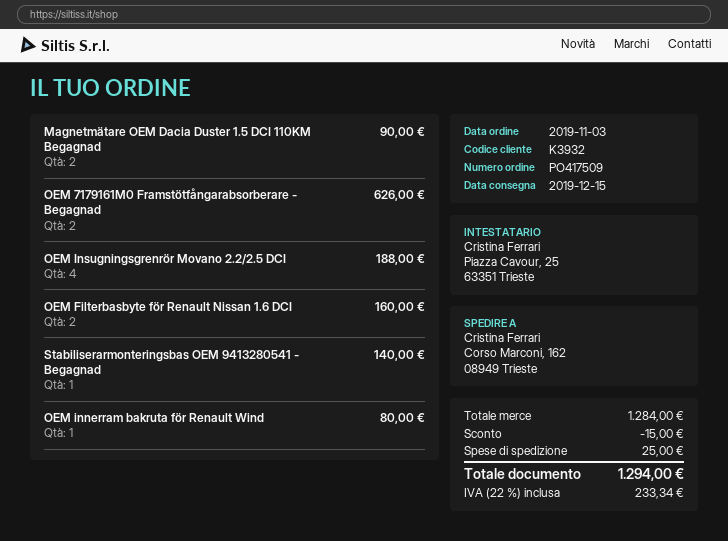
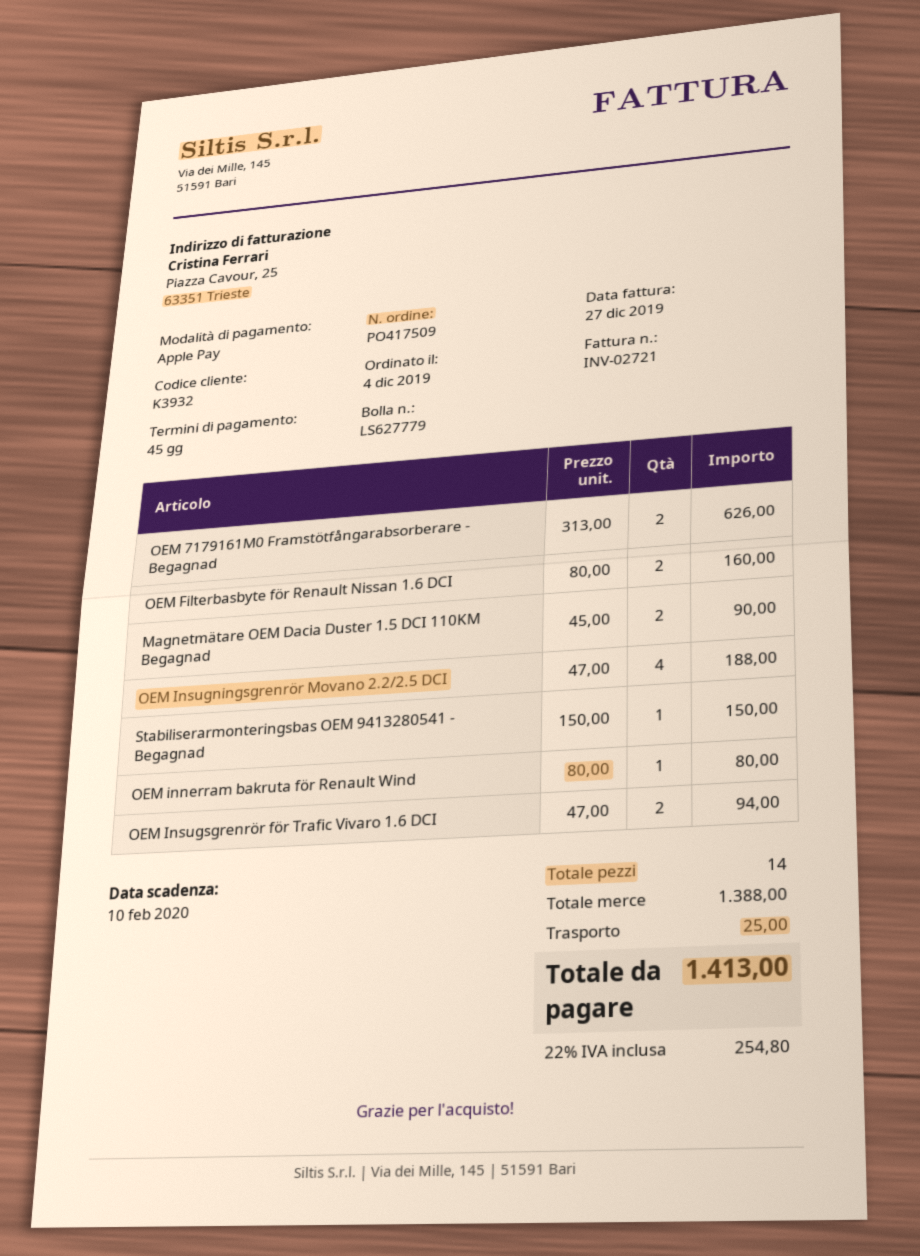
order date: 2019-11-03 -> 2019-12-04
Stabiliserarmonteringsbas OEM 9413280541 - Begagnad: 1 for 140.00 -> 1 for 150.00
OEM Insugsgrenrör för Trafic Vivaro 1.6 DCI: none -> 2 for 94.00
subtotal: 1284.00 -> 1388.00
discount: 15.00 -> none
tax: 22% = 233.34 -> 22% = 254.80
total: 1294.00 -> 1413.00

